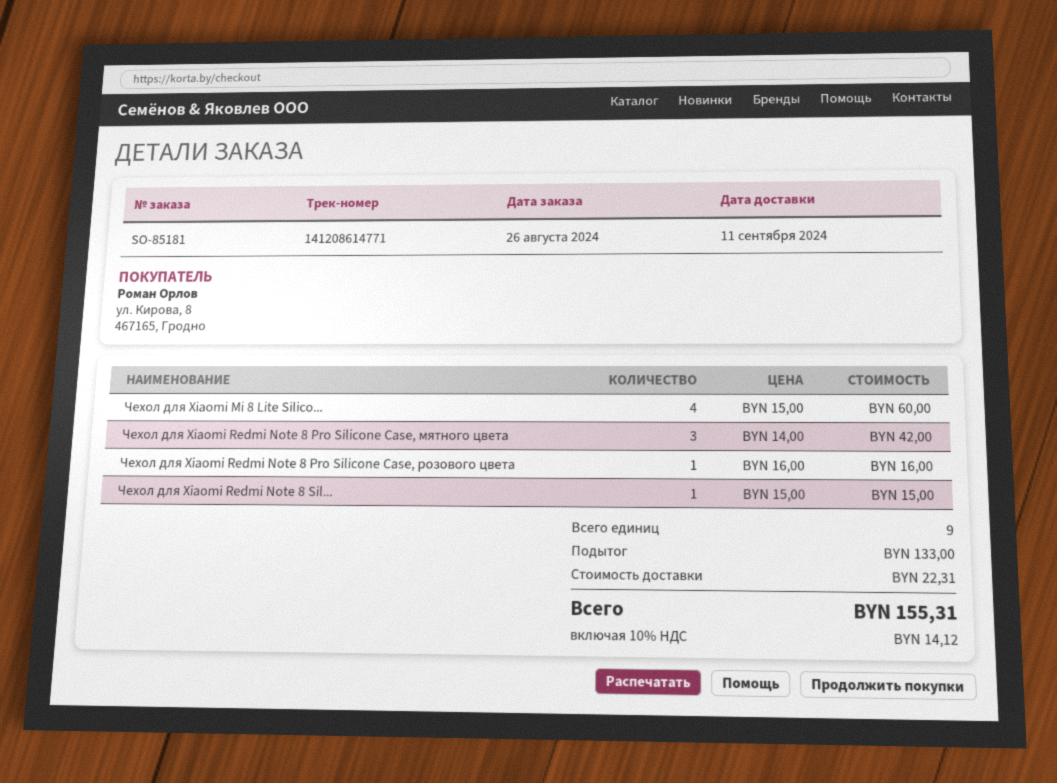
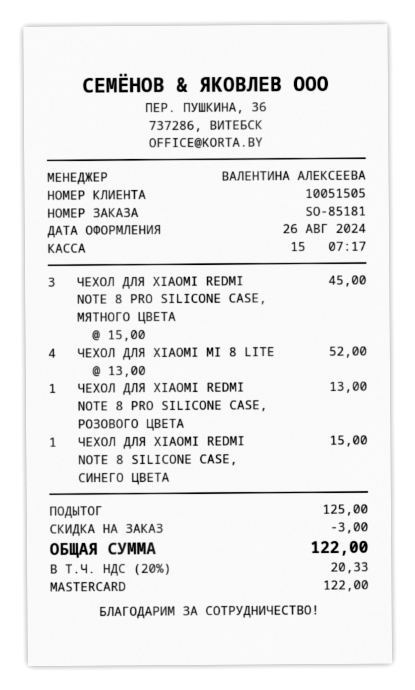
Чехол для Xiaomi Mi 8 Lite Silico...: 4 x 15.00 = 60.00 -> 4 x 13.00 = 52.00
Чехол для Xiaomi Redmi Note 8 Pro Silicone Case, мятного цвета: 3 x 14.00 = 42.00 -> 3 x 15.00 = 45.00
Чехол для Xiaomi Redmi Note 8 Pro Silicone Case, розового цвета: 1 x 16.00 = 16.00 -> 1 x 13.00 = 13.00
subtotal: 133.00 -> 125.00
discount: none -> 3.00
shipping: 22.31 -> none
tax: 10% = 14.12 -> 20% = 20.33
total: 155.31 -> 122.00

